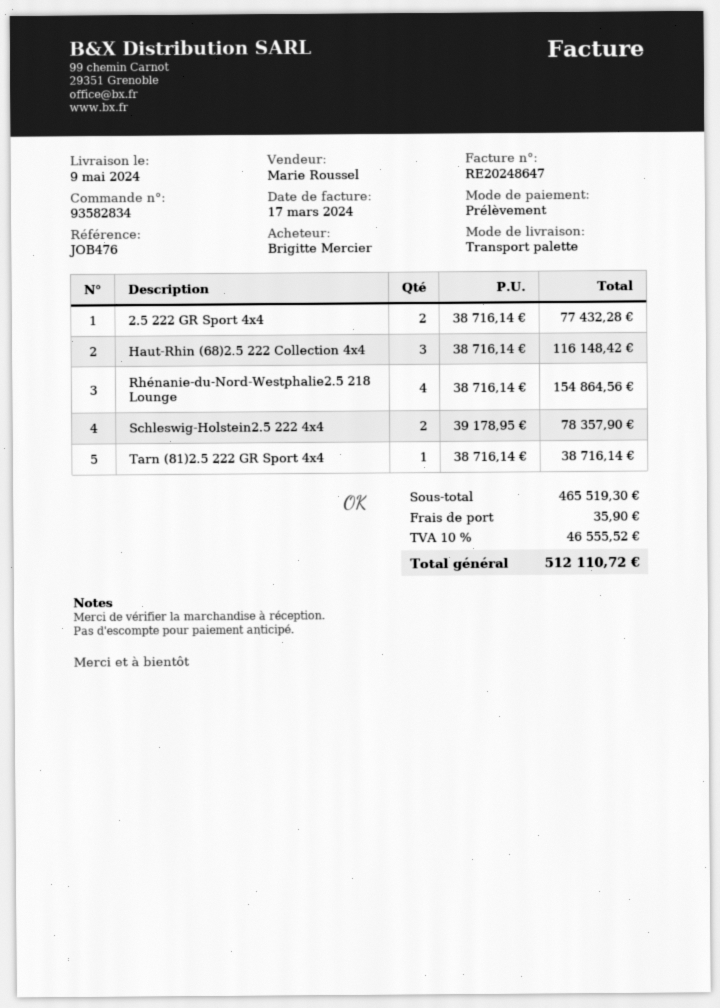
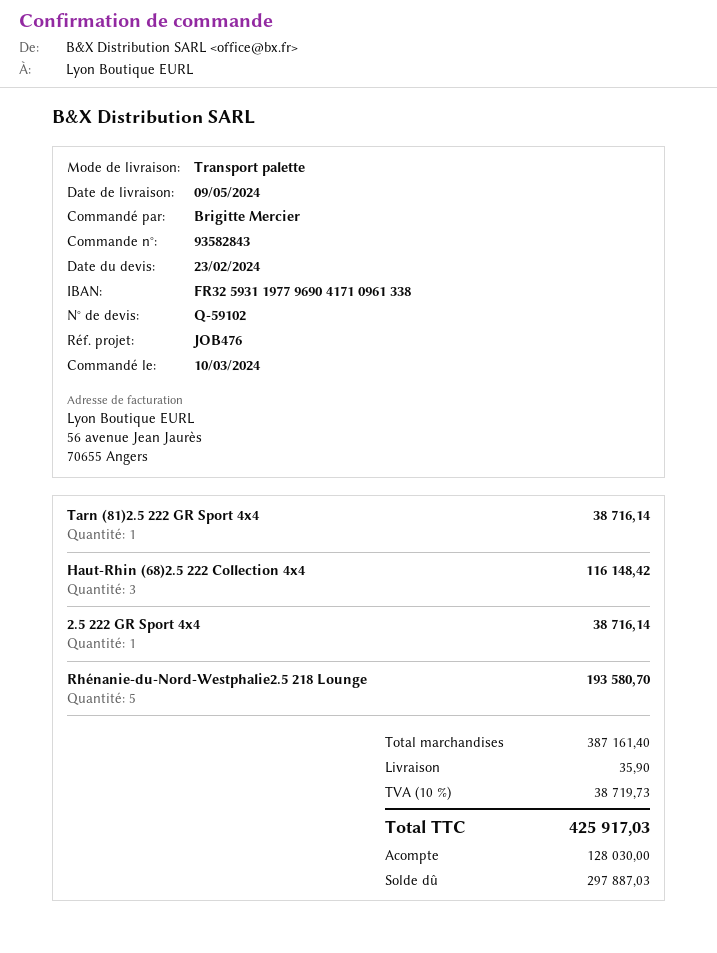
order number: 93582834 -> 93582843
2.5 222 GR Sport 4x4: 2 for 77432.28 -> 1 for 38716.14
Rhénanie-du-Nord-Westphalie2.5 218 Lounge: 4 for 154864.56 -> 5 for 193580.70
Schleswig-Holstein2.5 222 4x4: 2 for 78357.90 -> none
subtotal: 465519.30 -> 387161.40
tax: 10% = 46555.52 -> 10% = 38719.73
total: 512110.72 -> 425917.03

